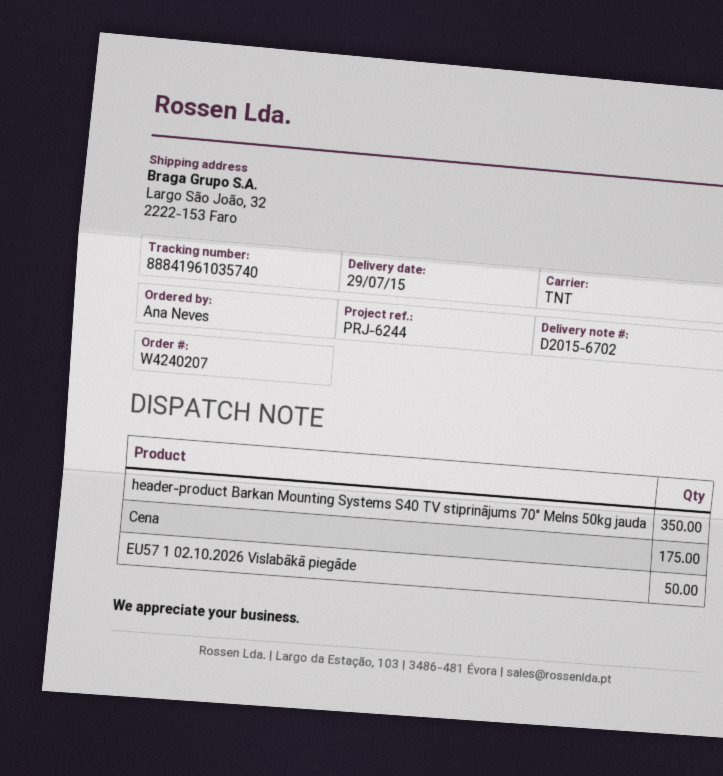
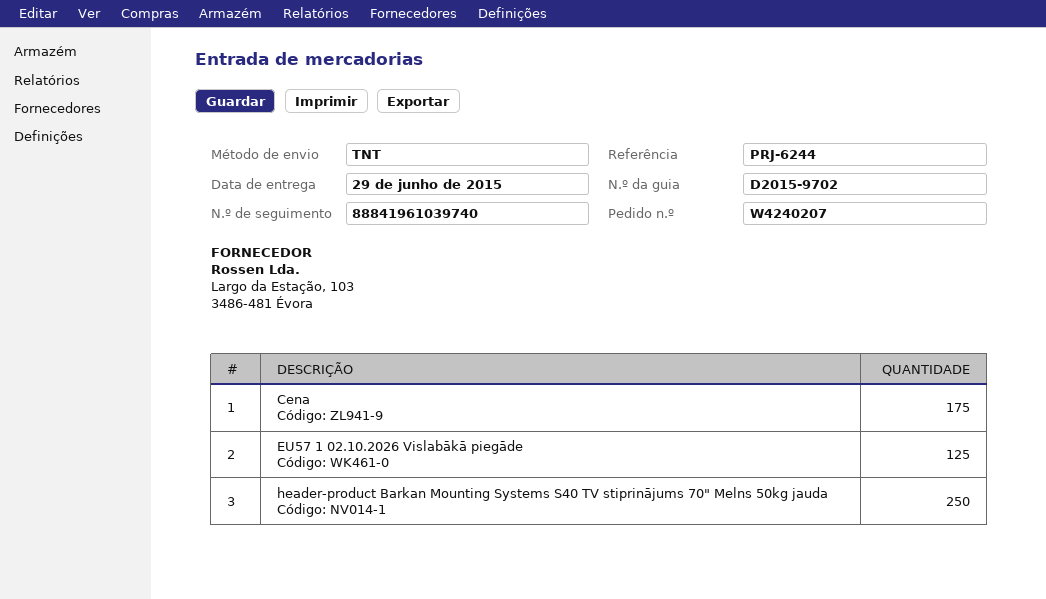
delivery note number: D2015-6702 -> D2015-9702
delivery date: 2015-07-29 -> 2015-06-29
tracking number: 88841961035740 -> 88841961039740
header-product Barkan Mounting Systems S40 TV stiprinājums 70" Melns 50kg jauda: 350 -> 250
EU57 1 02.10.2026 Vislabākā piegāde: 50 -> 125

